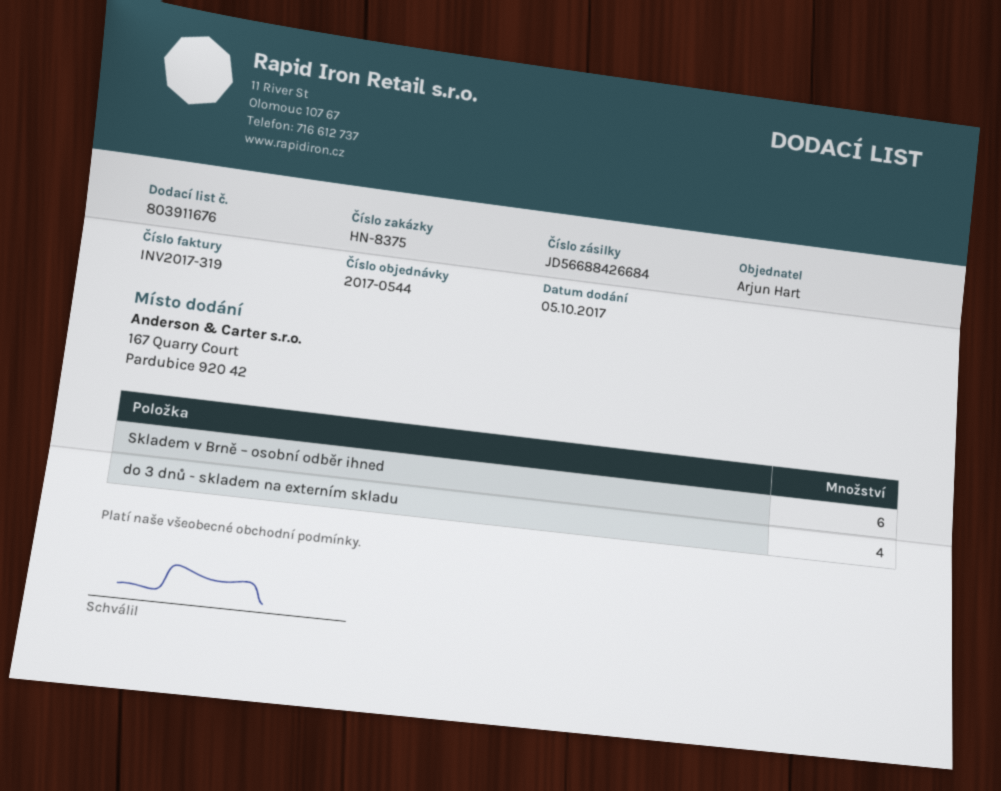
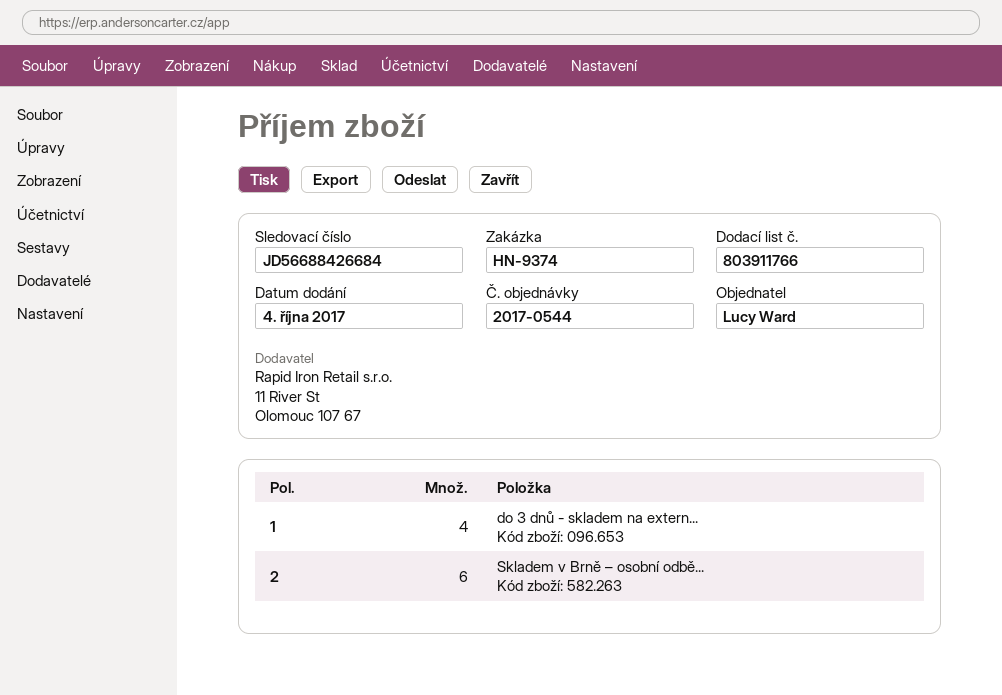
delivery note number: 803911676 -> 803911766
delivery date: 2017-10-05 -> 2017-10-04
reference: HN-8375 -> HN-9374
ordered by: Arjun Hart -> Lucy Ward

